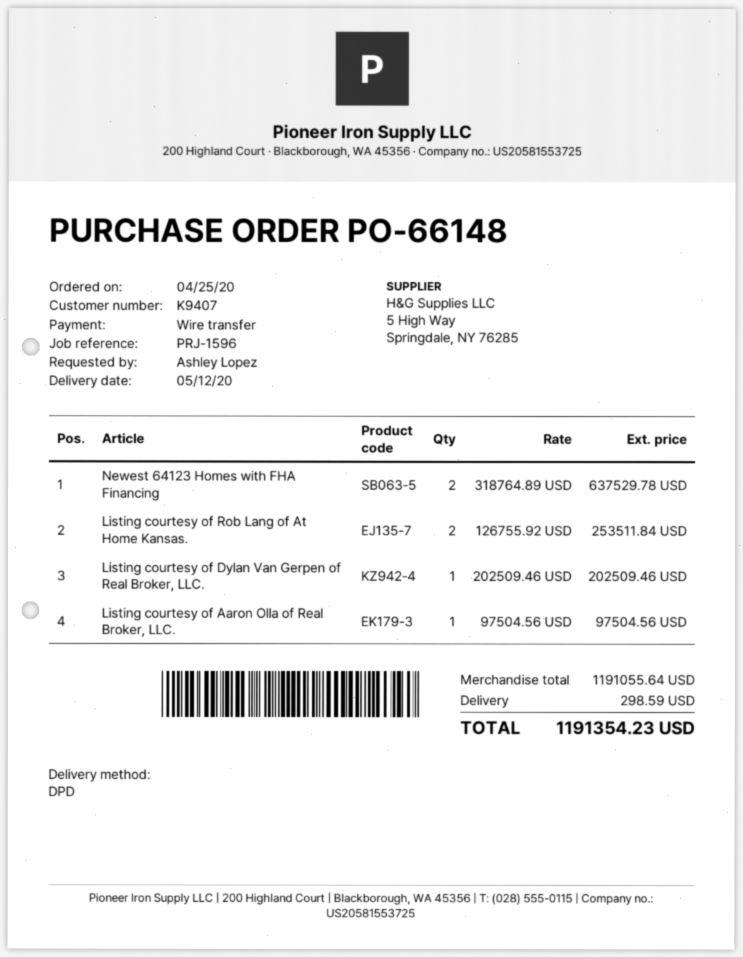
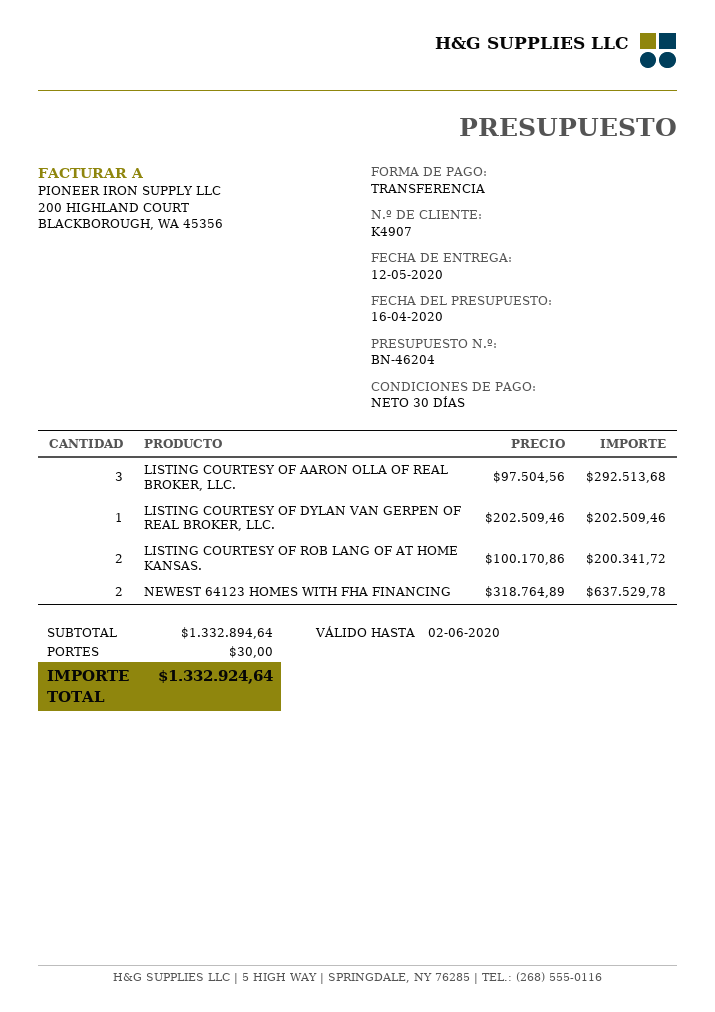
customer number: K9407 -> K4907
Listing courtesy of Rob Lang of At Home Kansas.: 2 x 126755.92 = 253511.84 -> 2 x 100170.86 = 200341.72
Listing courtesy of Aaron Olla of Real Broker, LLC.: 1 x 97504.56 = 97504.56 -> 3 x 97504.56 = 292513.68
subtotal: 1191055.64 -> 1332894.64
shipping: 298.59 -> 30.00
total: 1191354.23 -> 1332924.64

